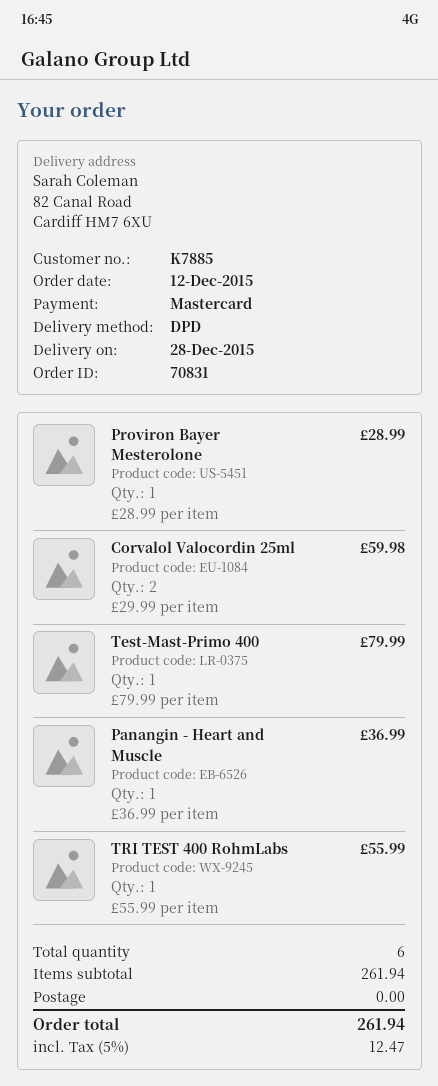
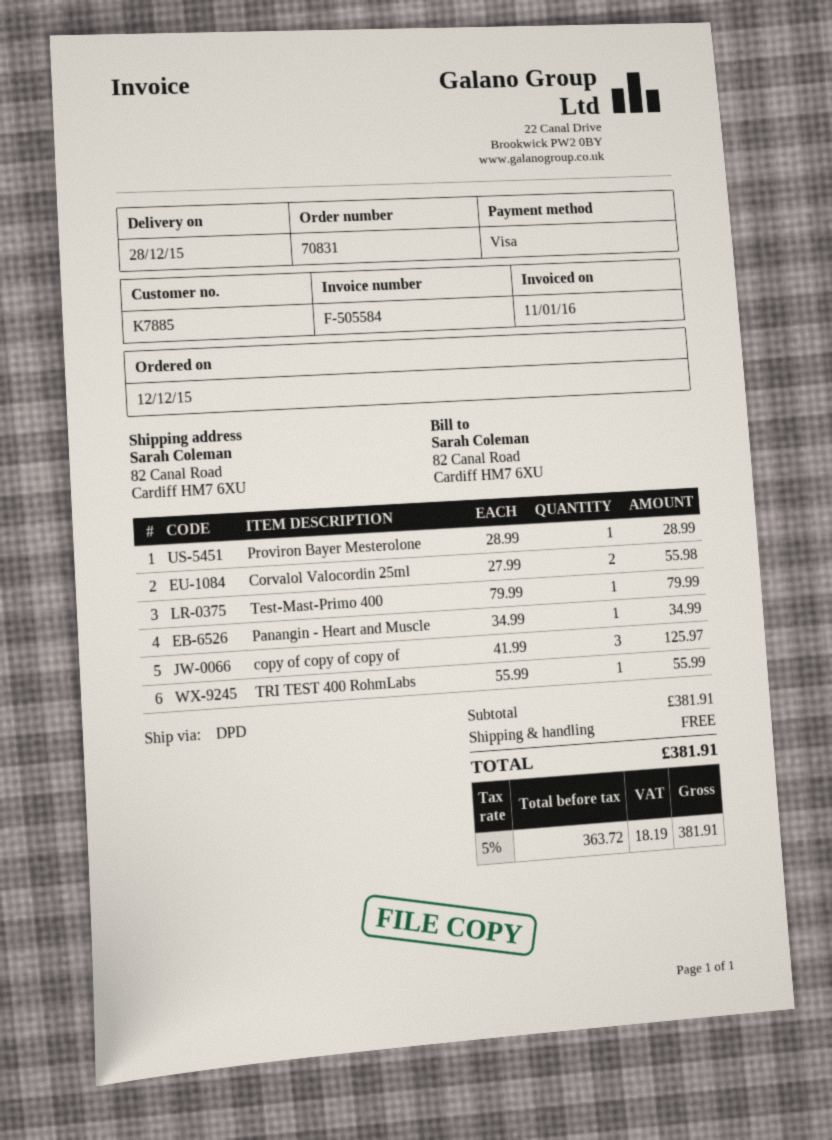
payment method: Mastercard -> Visa
Corvalol Valocordin 25ml: 2 x 29.99 = 59.98 -> 2 x 27.99 = 55.98
Panangin - Heart and Muscle: 1 x 36.99 = 36.99 -> 1 x 34.99 = 34.99
copy of copy of copy of: none -> 3 x 41.99 = 125.97
subtotal: 261.94 -> 381.91
tax: 5% = 12.47 -> 5% = 18.19
total: 261.94 -> 381.91

